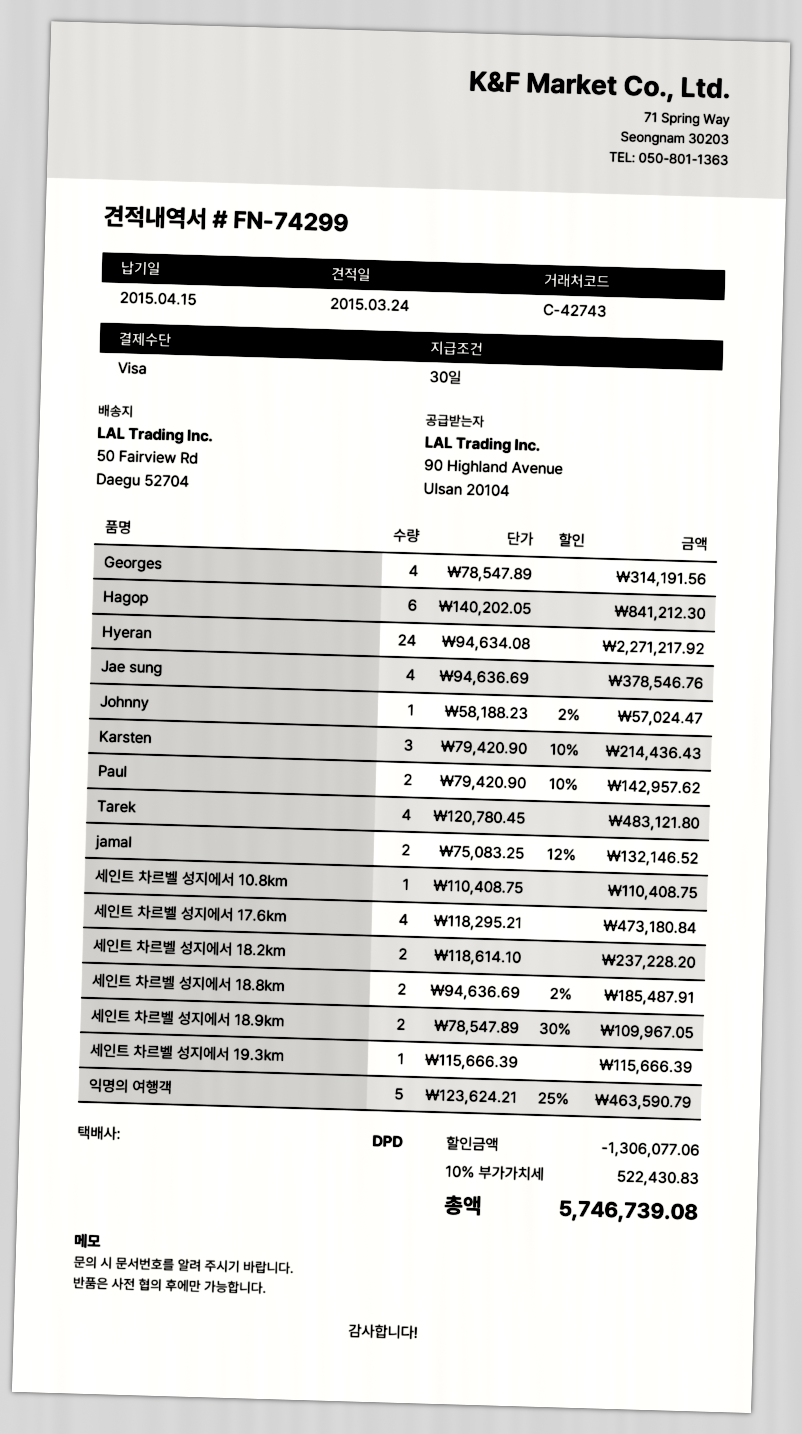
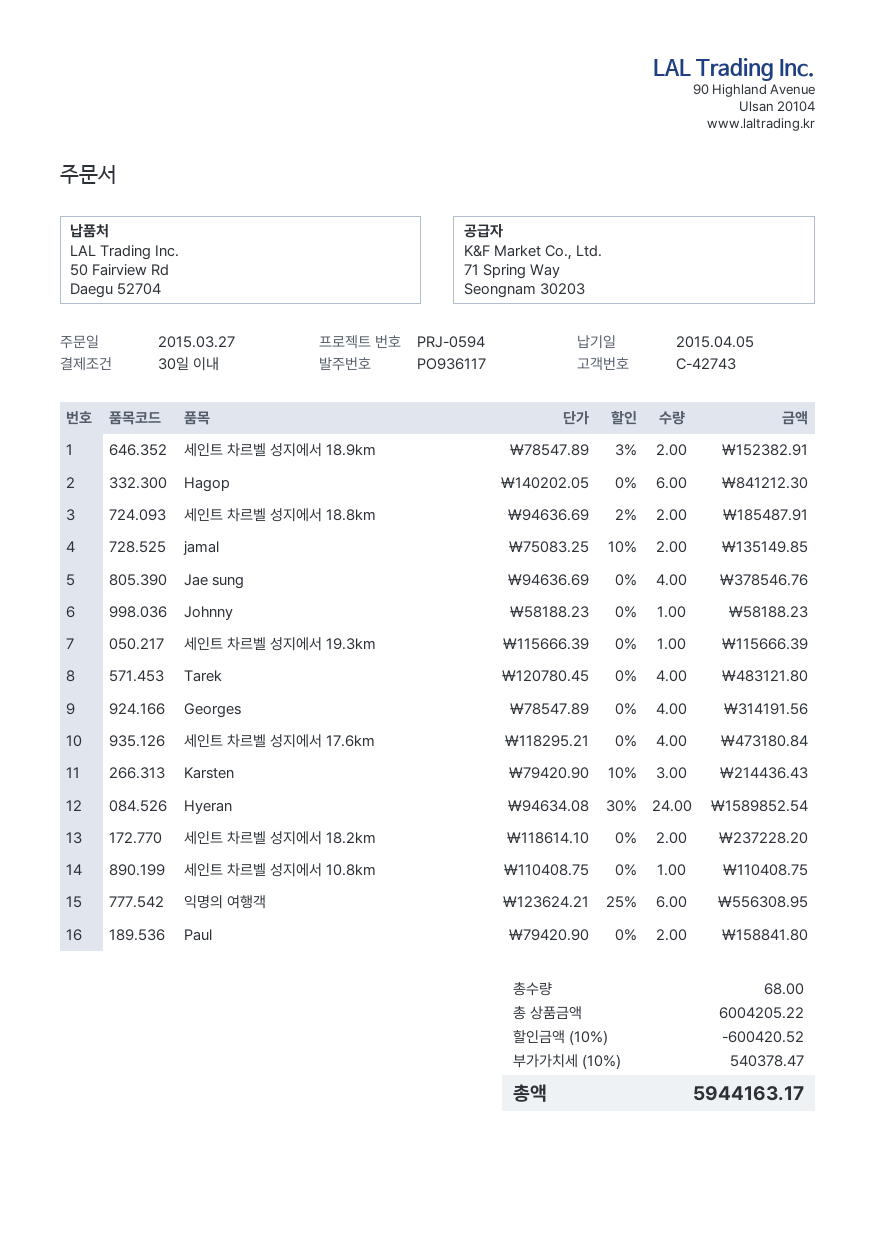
delivery date: 2015-04-15 -> 2015-04-05
Hyeran: 24 x 94634.08 = 2271217.92 -> 24 x 94634.08 - 30% = 1589852.54
Johnny: 1 x 58188.23 - 2% = 57024.47 -> 1 x 58188.23 = 58188.23
Paul: 2 x 79420.90 - 10% = 142957.62 -> 2 x 79420.90 = 158841.80
jamal: 2 x 75083.25 - 12% = 132146.52 -> 2 x 75083.25 - 10% = 135149.85
세인트 차르벨 성지에서 18.9km: 2 x 78547.89 - 30% = 109967.05 -> 2 x 78547.89 - 3% = 152382.91
익명의 여행객: 5 x 123624.21 - 25% = 463590.79 -> 6 x 123624.21 - 25% = 556308.95
discount: 1306077.06 -> 600420.52
tax: 10% = 522430.83 -> 10% = 540378.47
total: 5746739.08 -> 5944163.17

